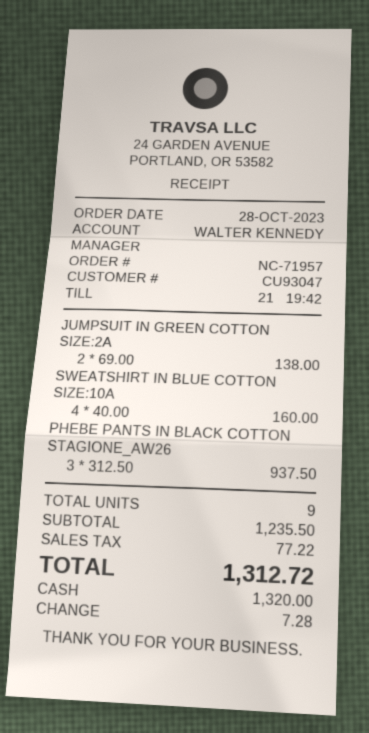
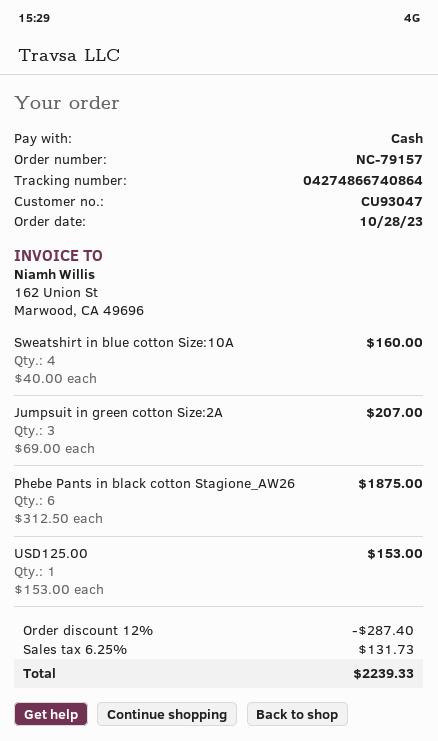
order number: NC-71957 -> NC-79157
JUMPSUIT IN GREEN COTTON SIZE:2A: 2 x 69.00 = 138.00 -> 3 x 69.00 = 207.00
PHEBE PANTS IN BLACK COTTON STAGIONE_AW26: 3 x 312.50 = 937.50 -> 6 x 312.50 = 1875.00
USD125.00: none -> 1 x 153.00 = 153.00
discount: none -> 12% = 287.40
tax: 77.22 -> 131.73
total: 1312.72 -> 2239.33

